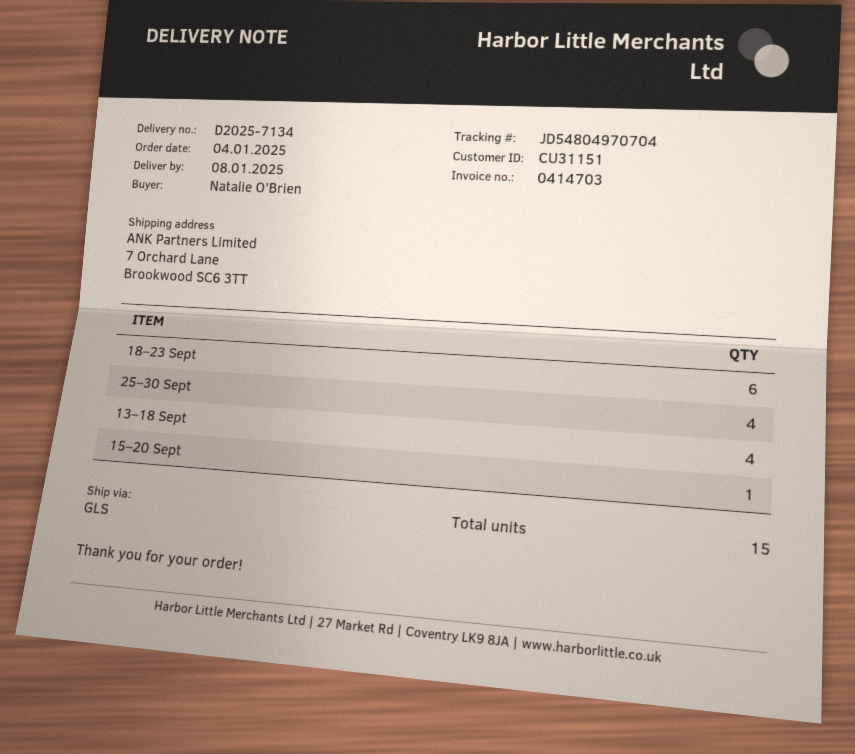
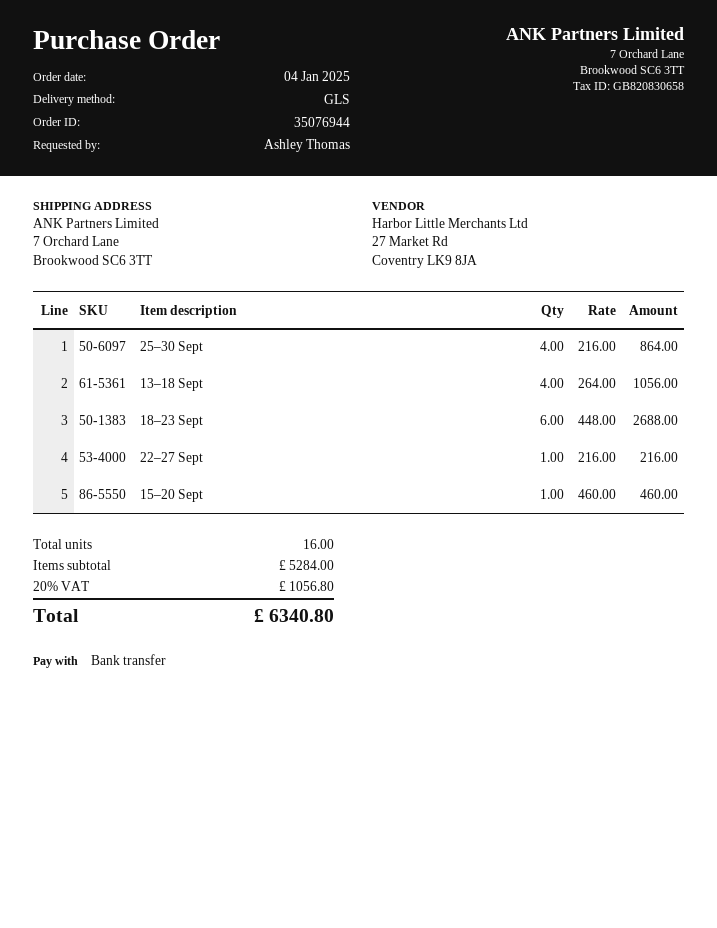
ordered by: Natalie O'Brien -> Ashley Thomas
22–27 Sept: none -> 1
total quantity: 15 -> 16

